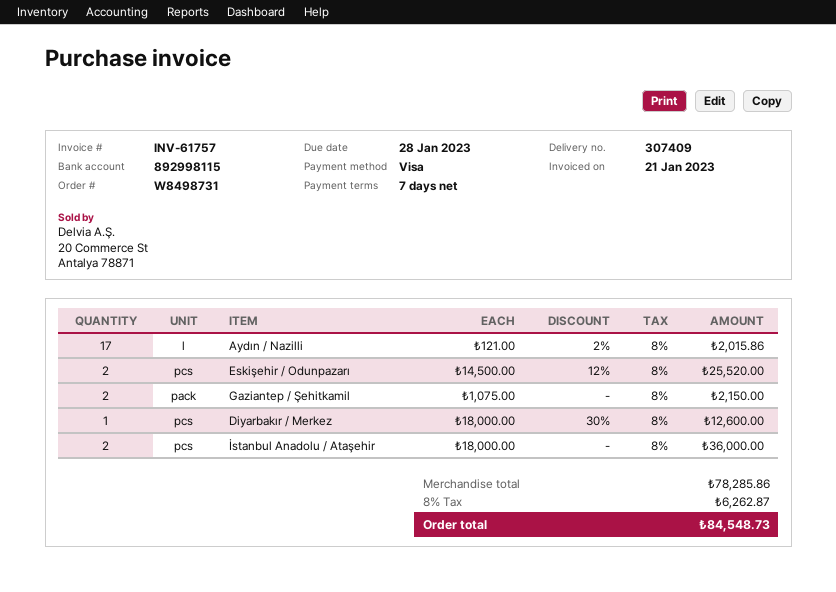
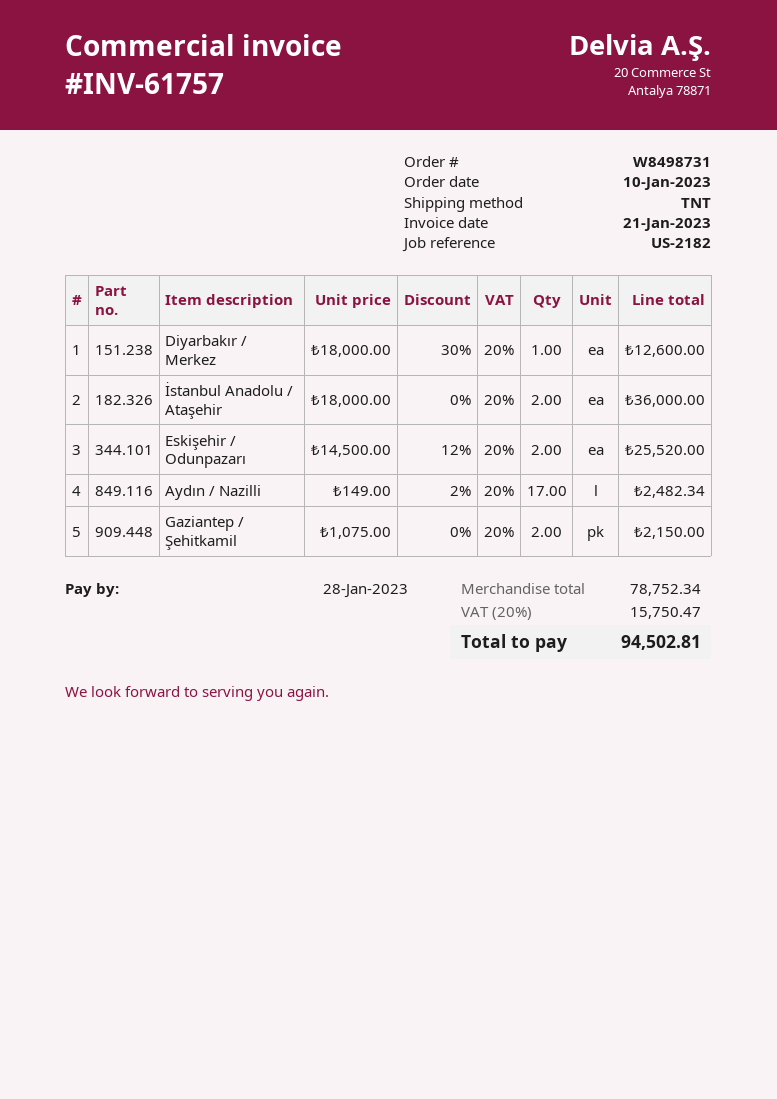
Aydın / Nazilli: 17 x 121.00 - 2% = 2015.86 -> 17 x 149.00 - 2% = 2482.34
subtotal: 78285.86 -> 78752.34
tax: 8% = 6262.87 -> 20% = 15750.47
total: 84548.73 -> 94502.81

